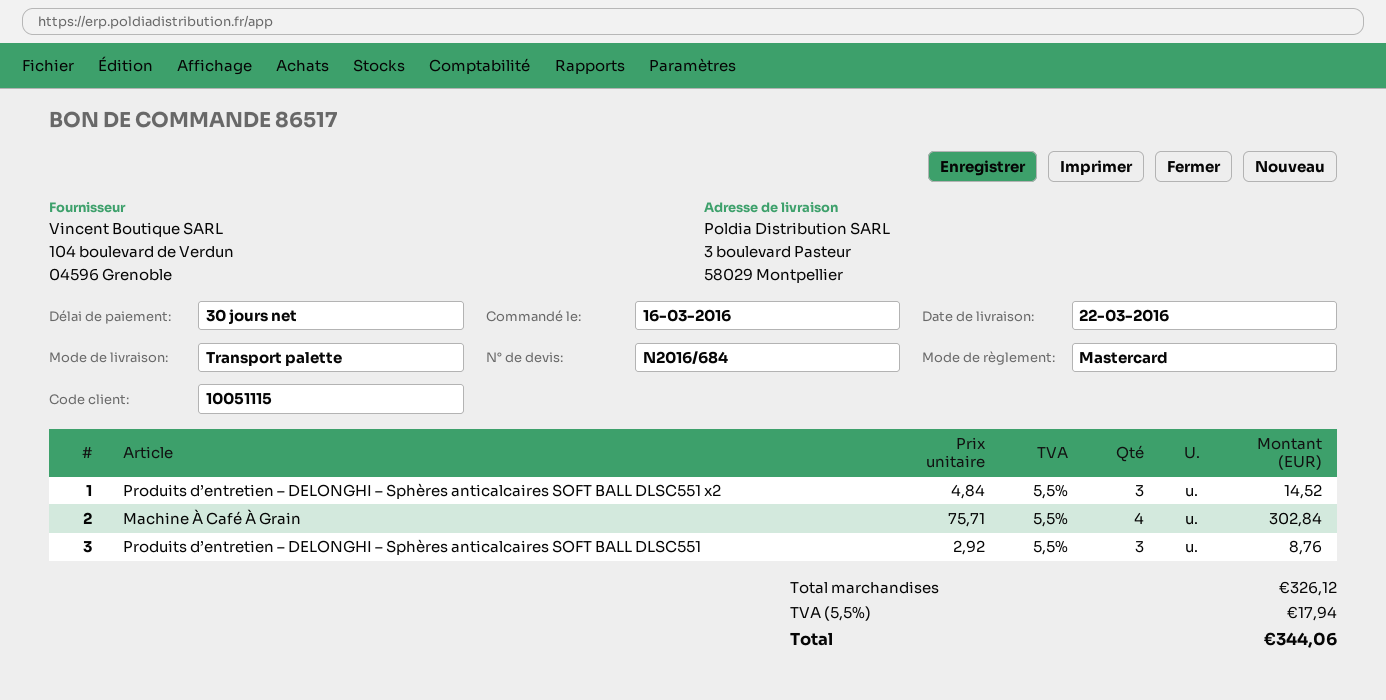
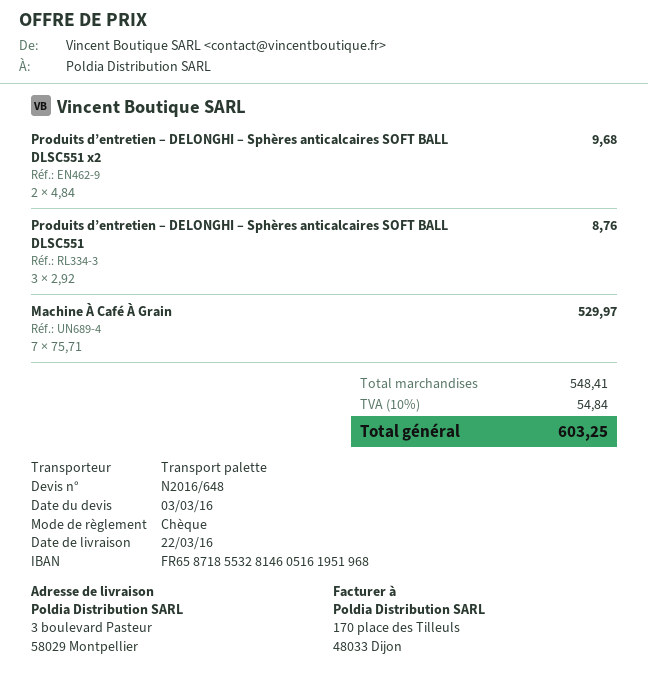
quote number: N2016/684 -> N2016/648
payment method: Mastercard -> cheque
Produits d’entretien – DELONGHI – Sphères anticalcaires SOFT BALL DLSC551 x2: 3 x 4.84 = 14.52 -> 2 x 4.84 = 9.68
Machine À Café À Grain: 4 x 75.71 = 302.84 -> 7 x 75.71 = 529.97
subtotal: 326.12 -> 548.41
tax: 5.5% = 17.94 -> 10% = 54.84
total: 344.06 -> 603.25

